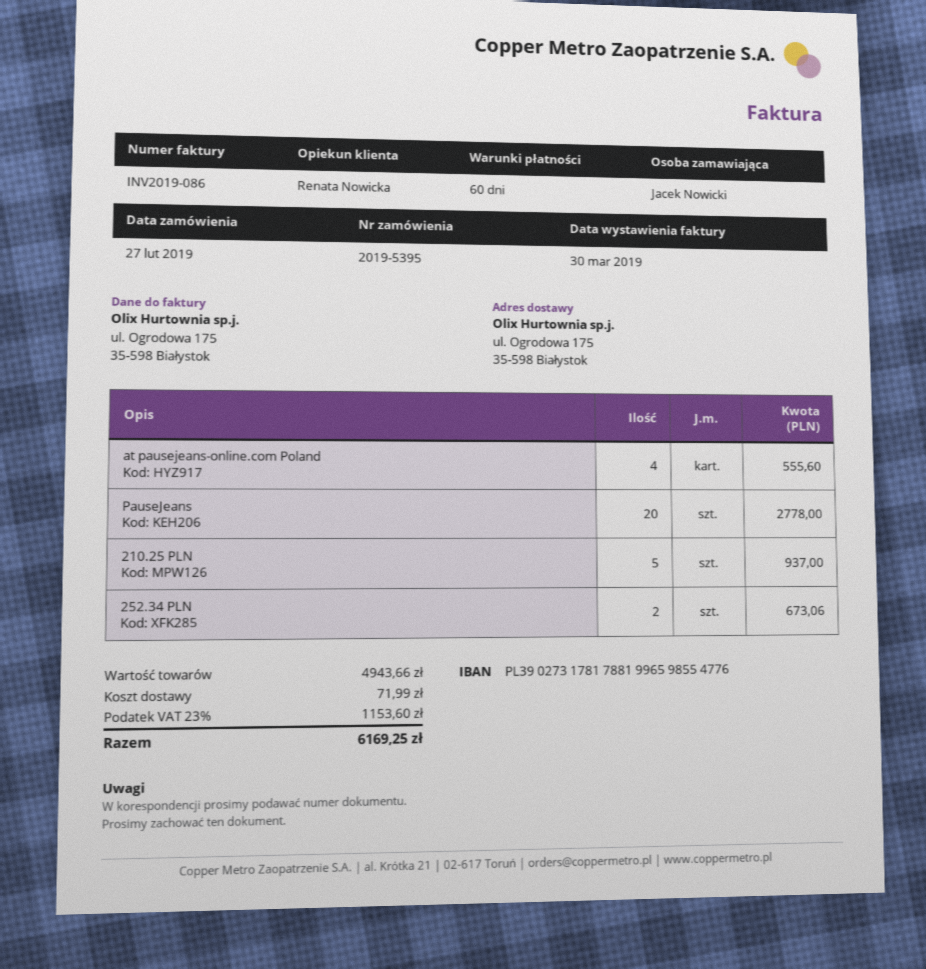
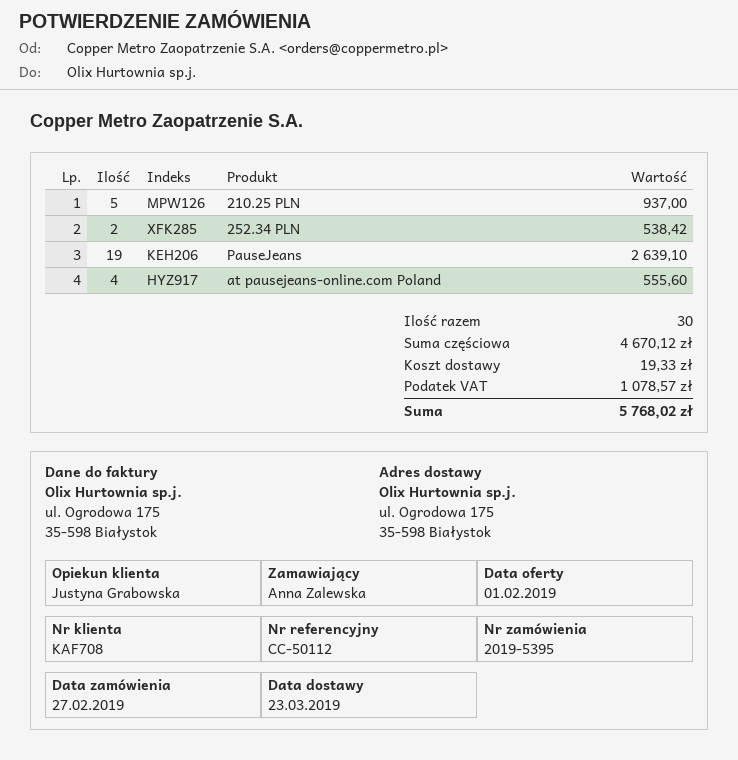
ordered by: Jacek Nowicki -> Anna Zalewska
sales rep: Renata Nowicka -> Justyna Grabowska
PauseJeans: 20 for 2778.00 -> 19 for 2639.10
252.34 PLN: 2 for 673.06 -> 2 for 538.42
subtotal: 4943.66 -> 4670.12
shipping: 71.99 -> 19.33
tax: 1153.60 -> 1078.57
total: 6169.25 -> 5768.02

